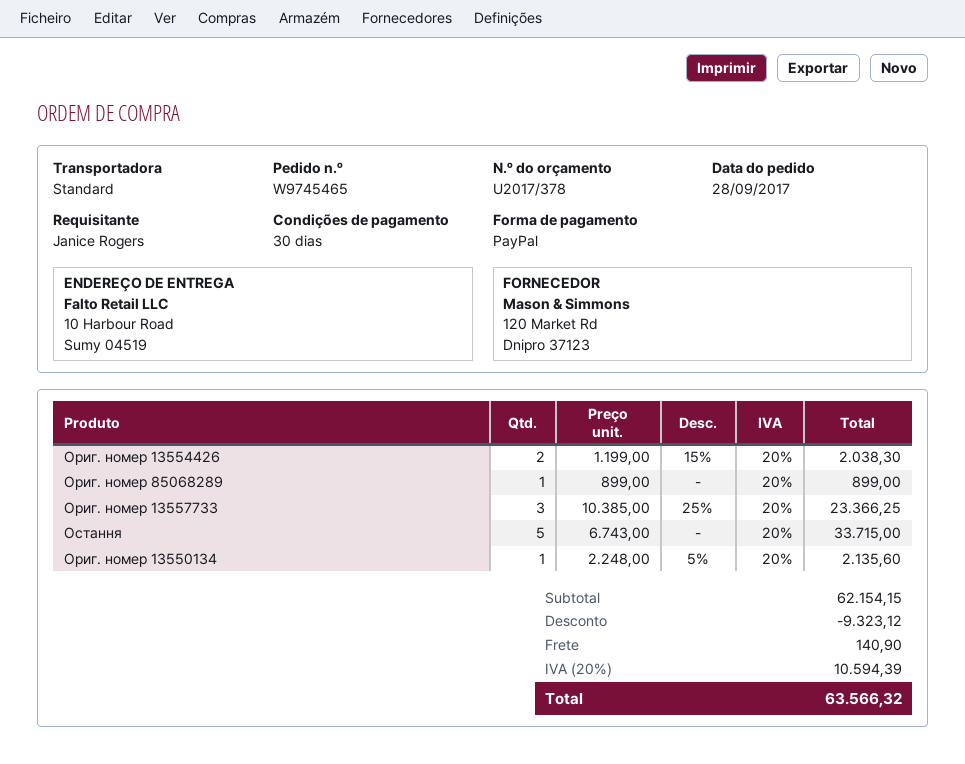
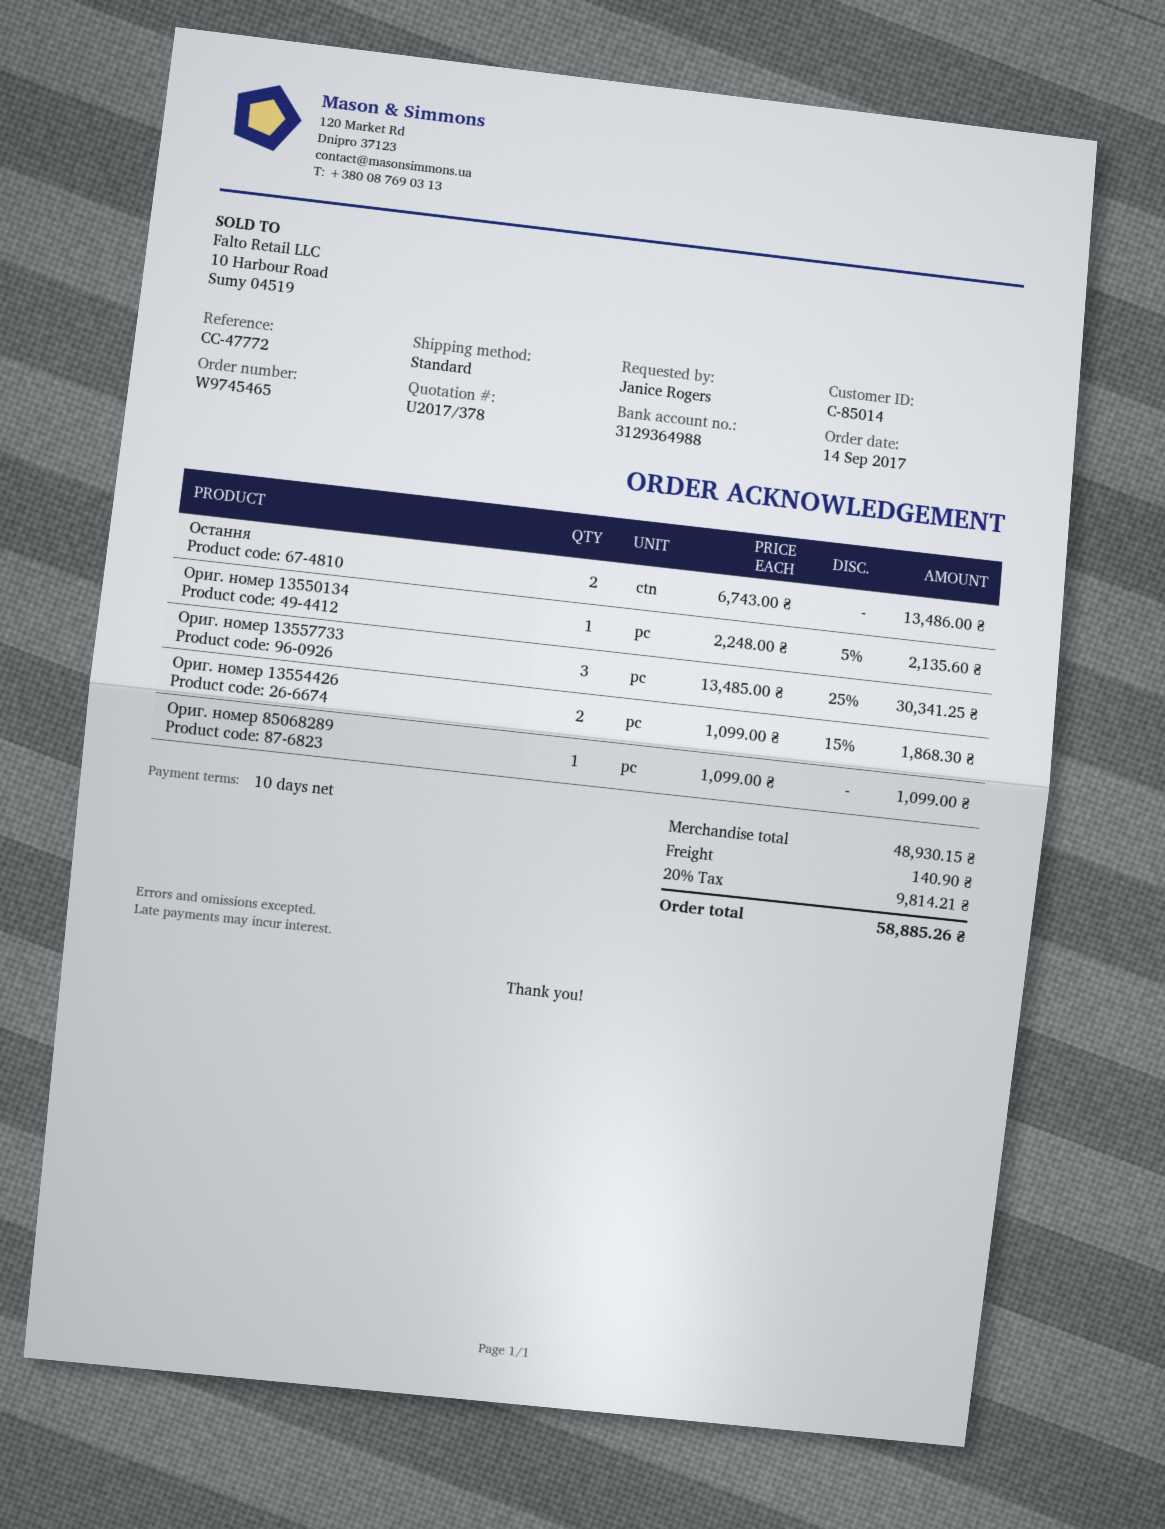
order date: 2017-09-28 -> 2017-09-14
payment terms: 30 days -> 10 days
Ориг. номер 13554426: 2 x 1199.00 - 15% = 2038.30 -> 2 x 1099.00 - 15% = 1868.30
Ориг. номер 85068289: 1 x 899.00 = 899.00 -> 1 x 1099.00 = 1099.00
Ориг. номер 13557733: 3 x 10385.00 - 25% = 23366.25 -> 3 x 13485.00 - 25% = 30341.25
Остання: 5 x 6743.00 = 33715.00 -> 2 x 6743.00 = 13486.00
subtotal: 62154.15 -> 48930.15
discount: 9323.12 -> none
tax: 20% = 10594.39 -> 20% = 9814.21
total: 63566.32 -> 58885.26

